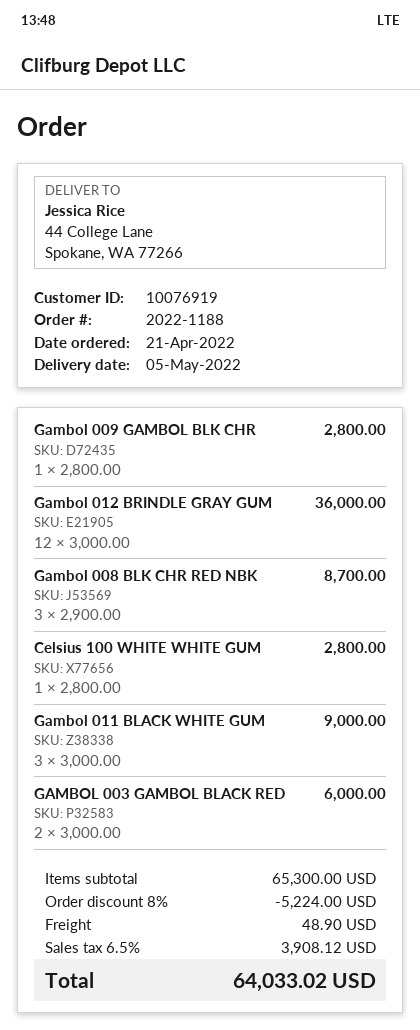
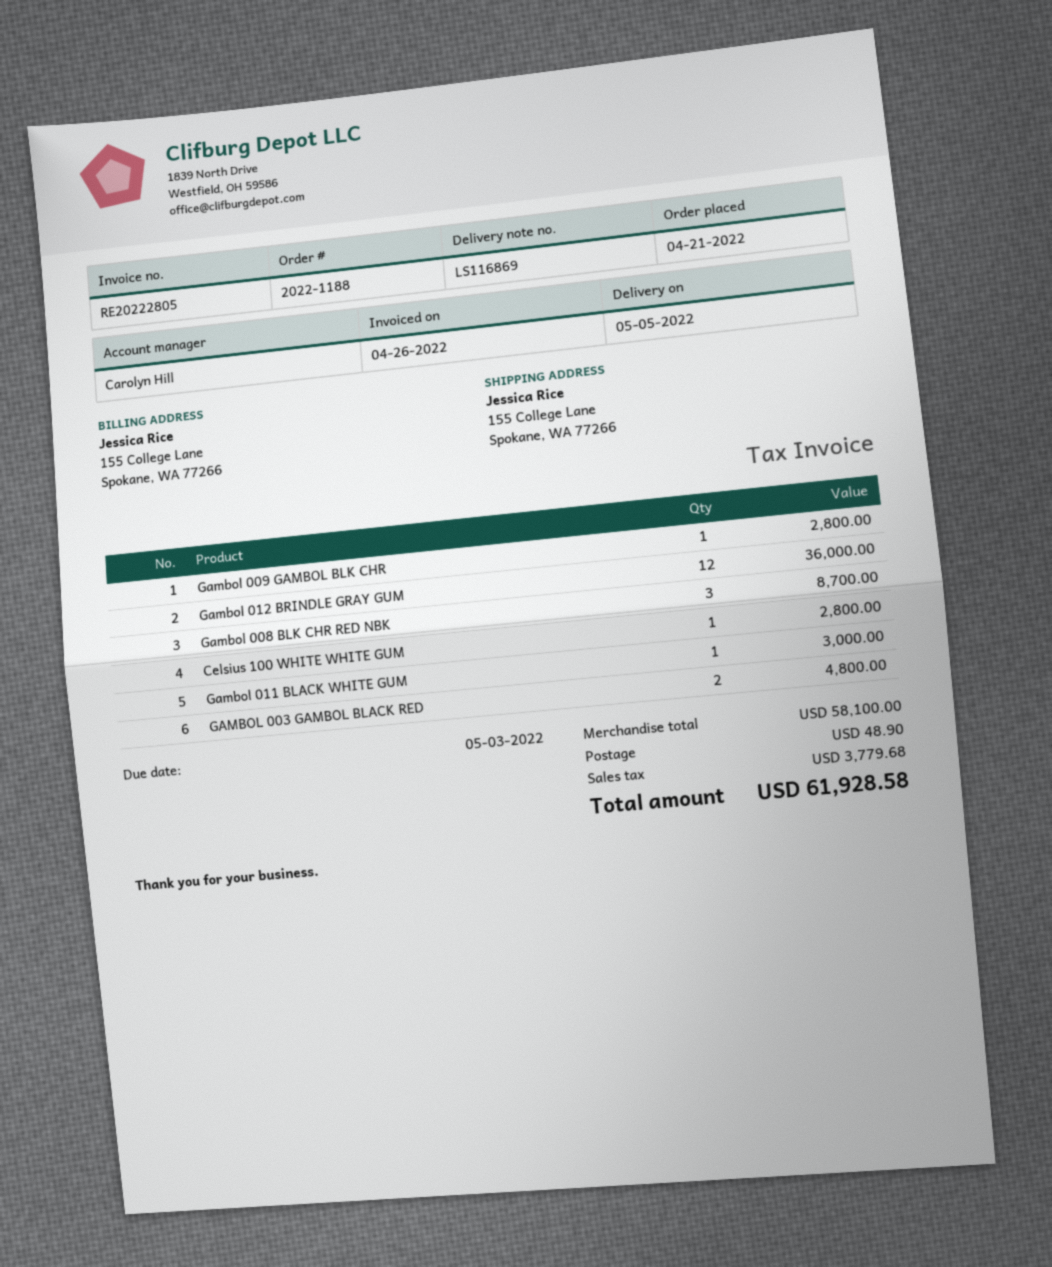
ship to: 44 College Lane, Spokane, WA 77266 -> 155 College Lane, Spokane, WA 77266
Gambol 011 BLACK WHITE GUM: 3 for 9000.00 -> 1 for 3000.00
GAMBOL 003 GAMBOL BLACK RED: 2 for 6000.00 -> 2 for 4800.00
subtotal: 65300.00 -> 58100.00
discount: 8% = 5224.00 -> none
tax: 3908.12 -> 3779.68
total: 64033.02 -> 61928.58

